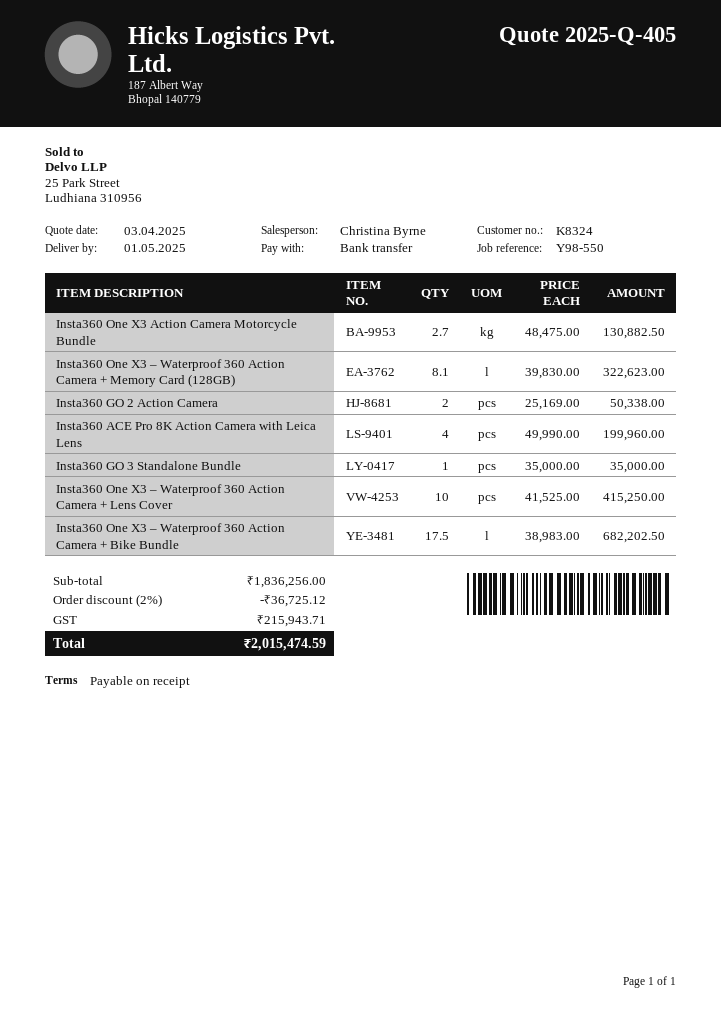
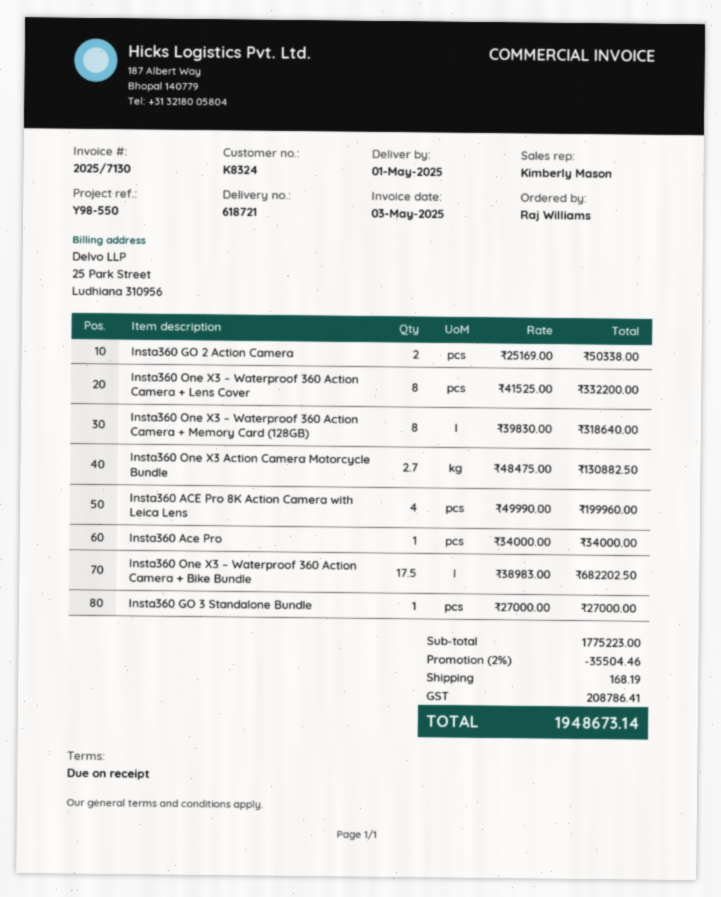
sales rep: Christina Byrne -> Kimberly Mason
Insta360 One X3 – Waterproof 360 Action Camera + Memory Card (128GB): 8.1 x 39830.00 = 322623.00 -> 8 x 39830.00 = 318640.00
Insta360 GO 3 Standalone Bundle: 1 x 35000.00 = 35000.00 -> 1 x 27000.00 = 27000.00
Insta360 One X3 – Waterproof 360 Action Camera + Lens Cover: 10 x 41525.00 = 415250.00 -> 8 x 41525.00 = 332200.00
Insta360 Ace Pro: none -> 1 x 34000.00 = 34000.00
subtotal: 1836256.00 -> 1775223.00
discount: 2% = 36725.12 -> 2% = 35504.46
shipping: none -> 168.19
tax: 215943.71 -> 208786.41
total: 2015474.59 -> 1948673.14

